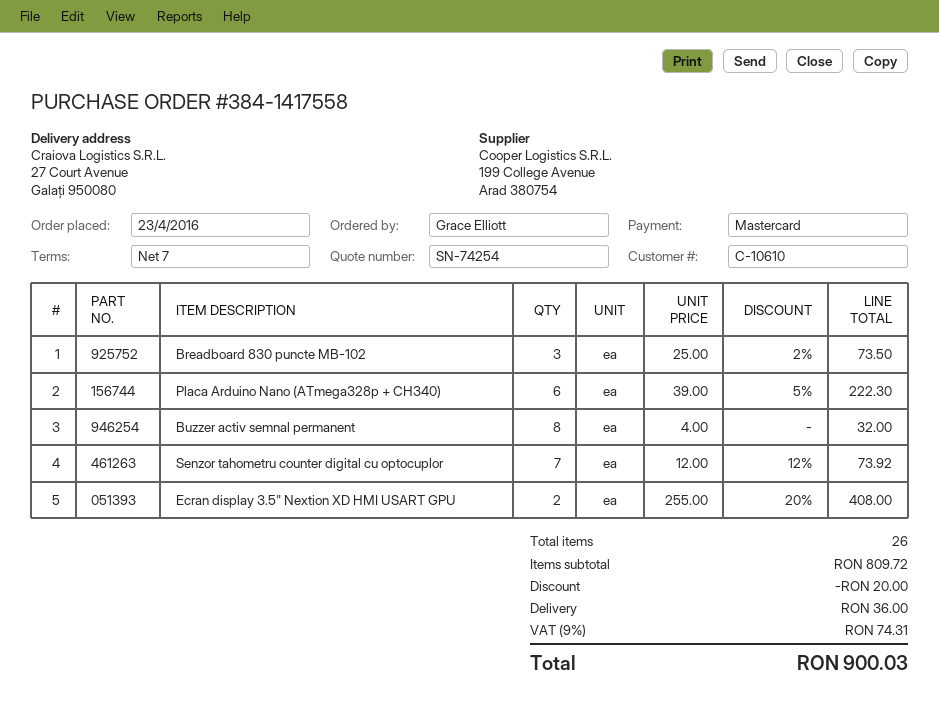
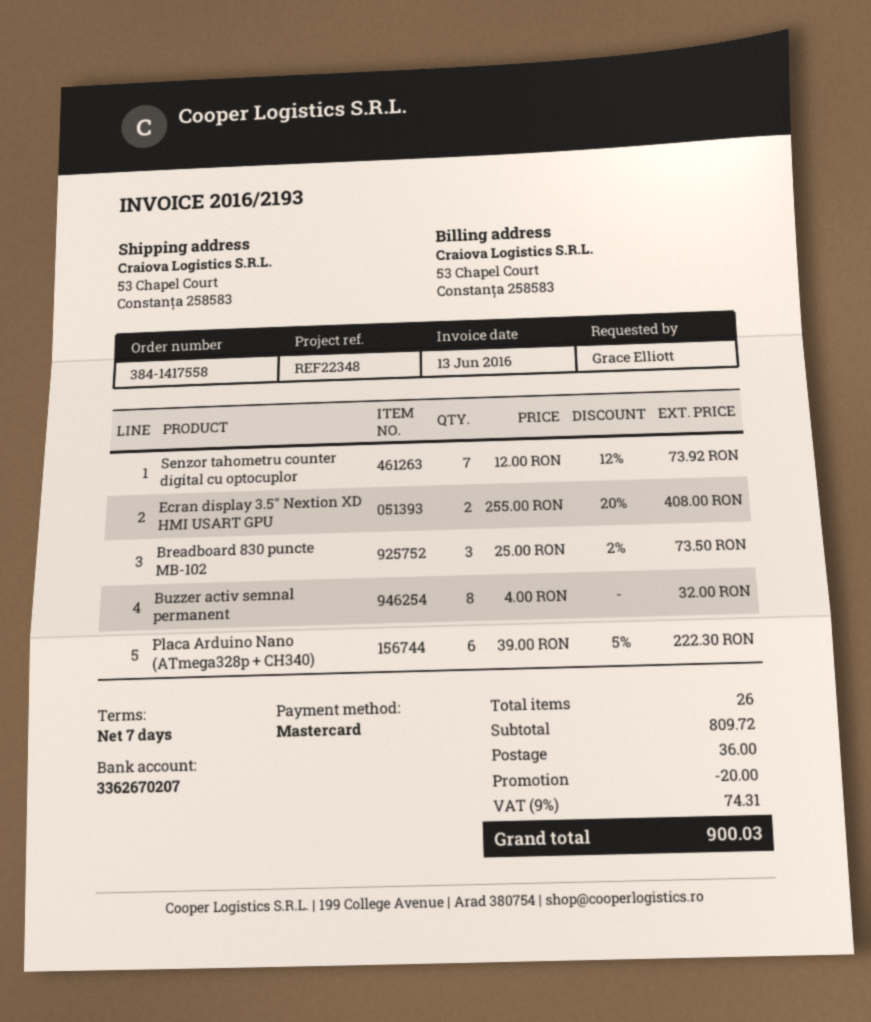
ship to: 27 Court Avenue, Galați 950080 -> 53 Chapel Court, Constanța 258583

